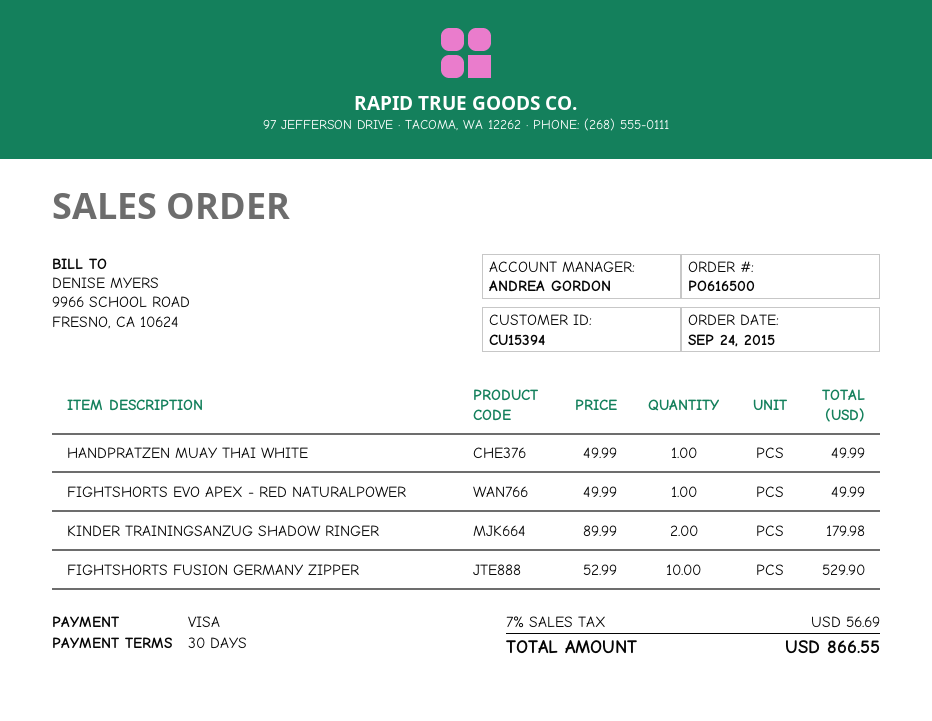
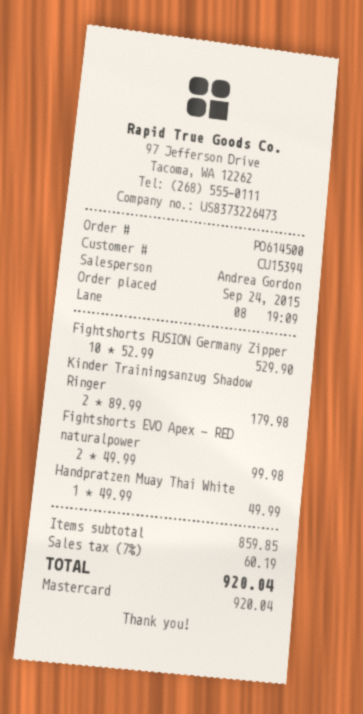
order number: PO616500 -> PO614500
payment method: Visa -> Mastercard
FIGHTSHORTS EVO APEX - RED NATURALPOWER: 1 x 49.99 = 49.99 -> 2 x 49.99 = 99.98
tax: 7% = 56.69 -> 7% = 60.19
total: 866.55 -> 920.04

